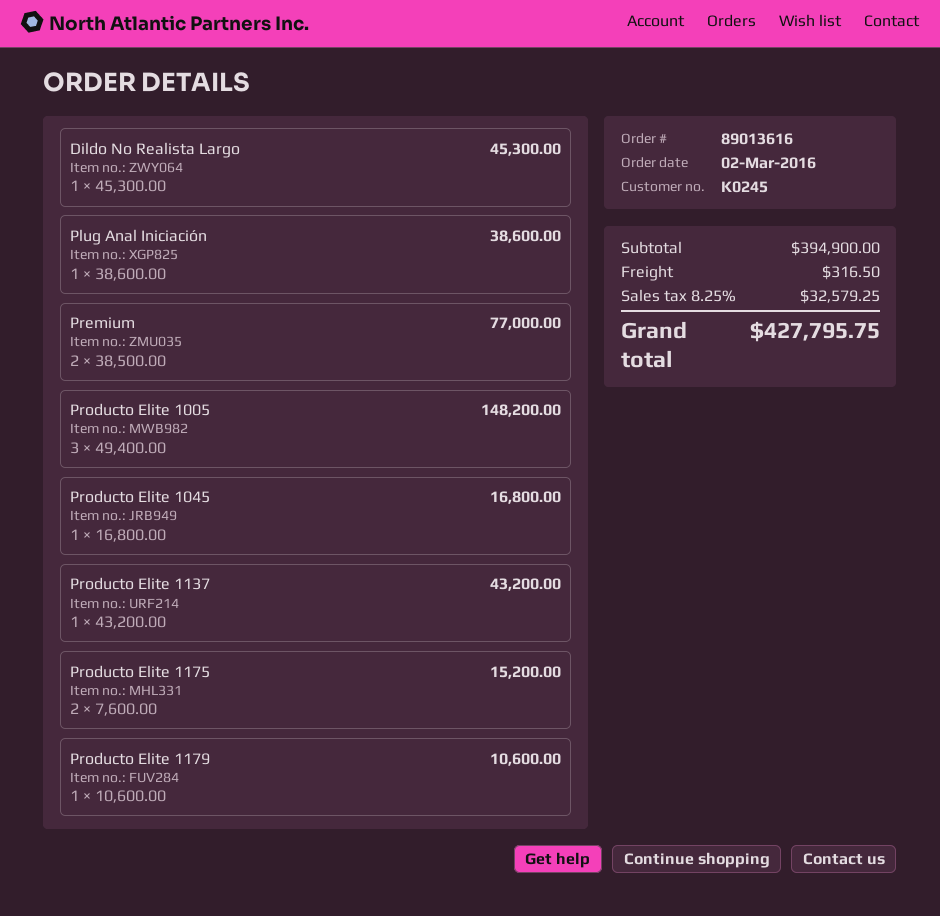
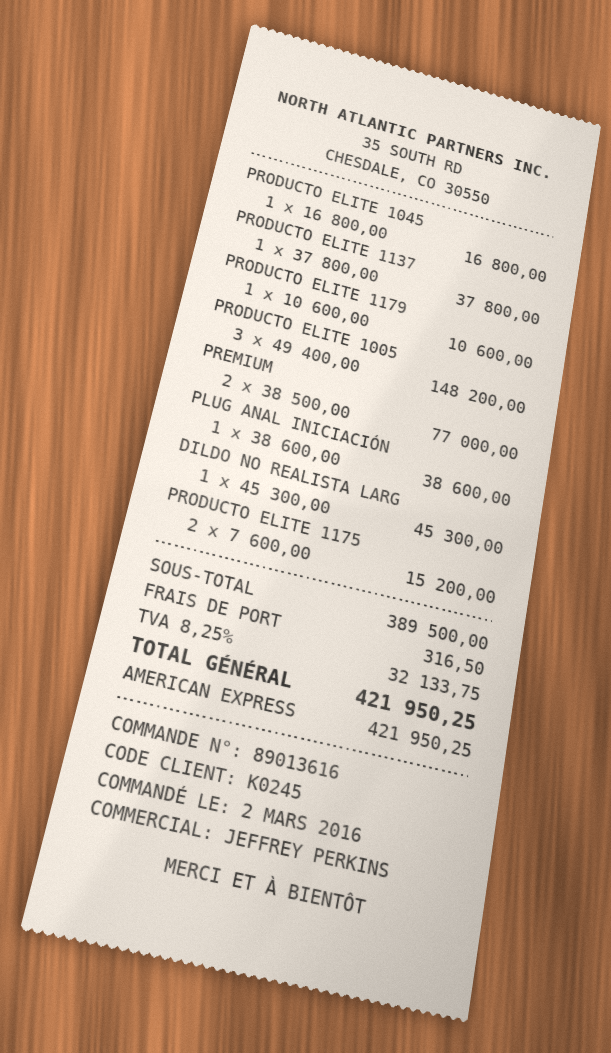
Producto Elite 1137: 1 x 43200.00 = 43200.00 -> 1 x 37800.00 = 37800.00
subtotal: 394900.00 -> 389500.00
tax: 8.25% = 32579.25 -> 8.25% = 32133.75
total: 427795.75 -> 421950.25

